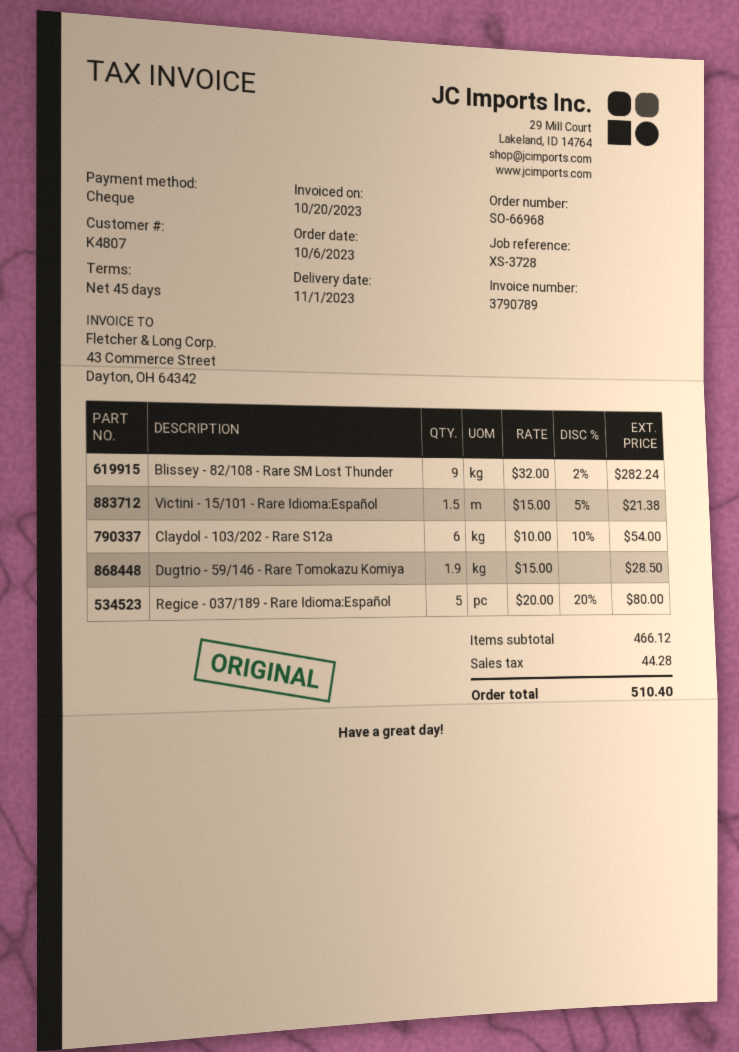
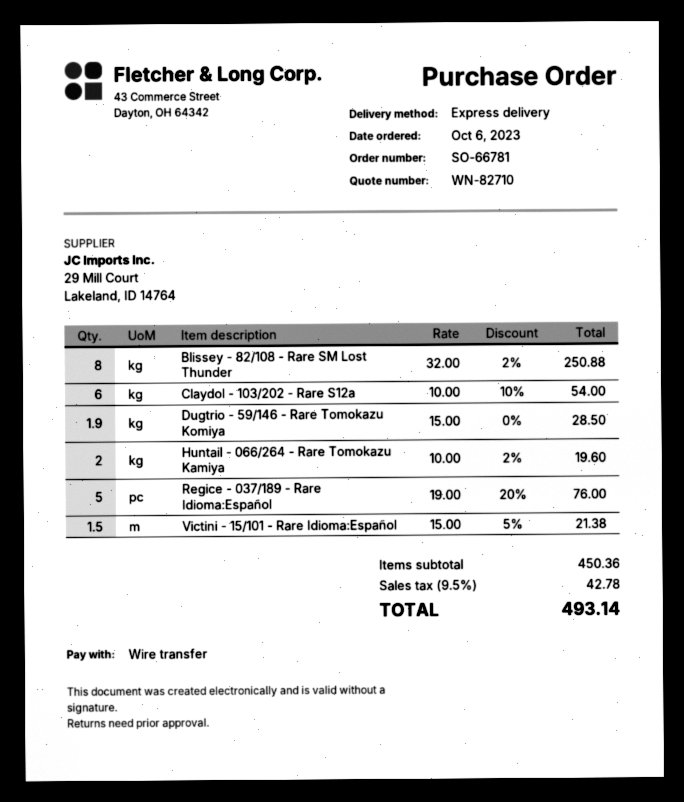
order number: SO-66968 -> SO-66781
payment method: cheque -> bank transfer
Blissey - 82/108 - Rare SM Lost Thunder: 9 x 32.00 - 2% = 282.24 -> 8 x 32.00 - 2% = 250.88
Regice - 037/189 - Rare Idioma:Español: 5 x 20.00 - 20% = 80.00 -> 5 x 19.00 - 20% = 76.00
Huntail - 066/264 - Rare Tomokazu Kamiya: none -> 2 x 10.00 - 2% = 19.60
subtotal: 466.12 -> 450.36
tax: 44.28 -> 42.78
total: 510.40 -> 493.14

